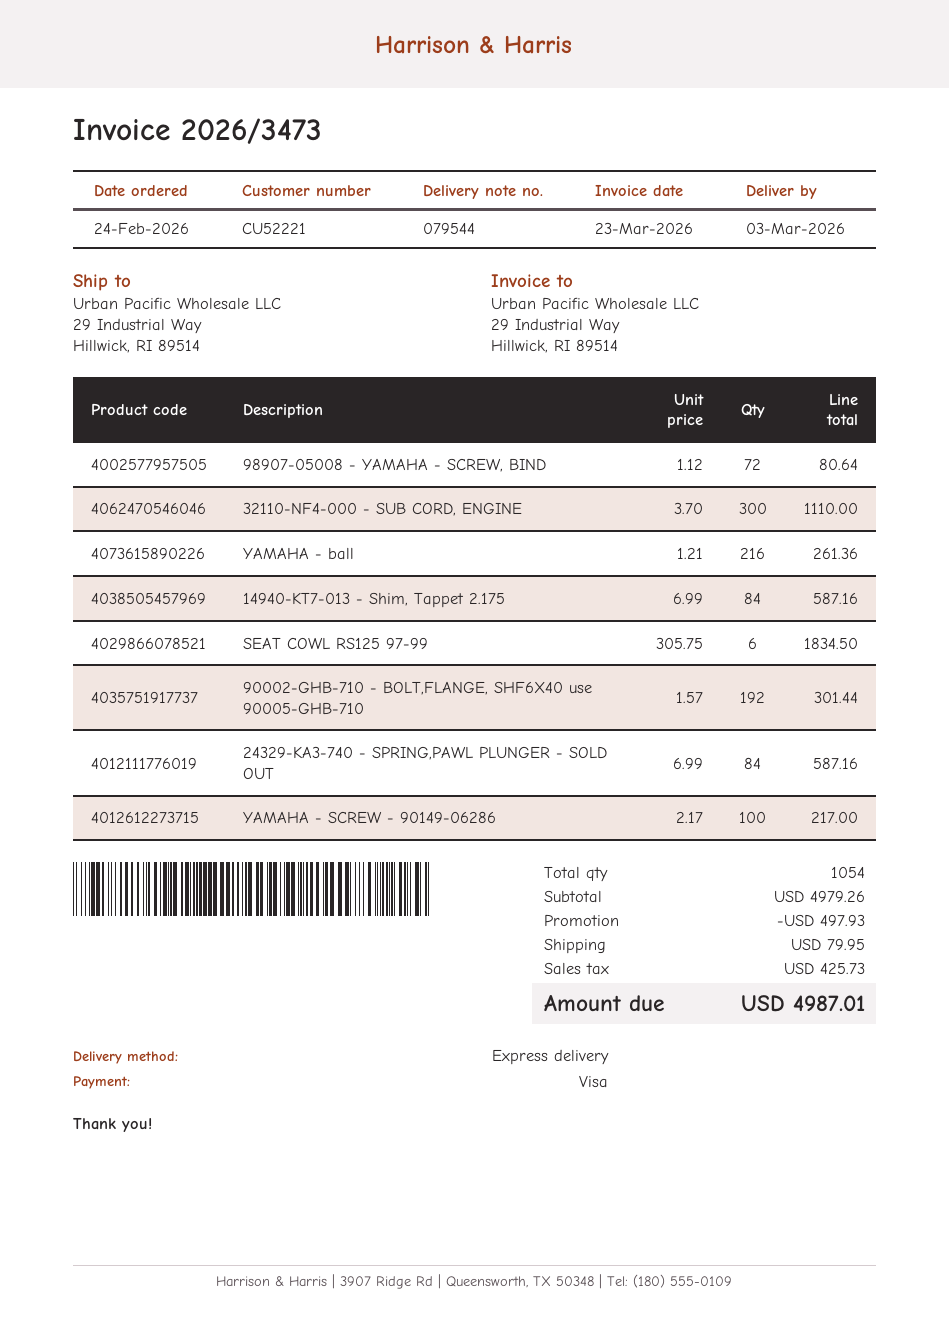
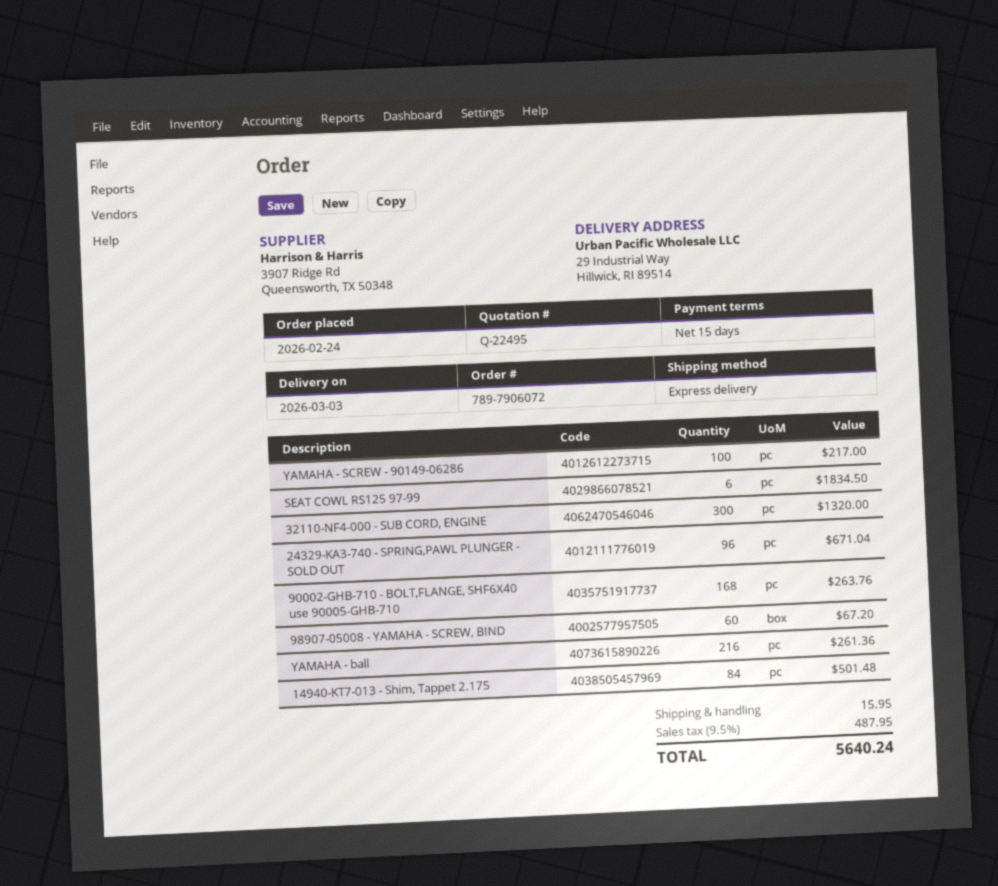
98907-05008 - YAMAHA - SCREW, BIND: 72 for 80.64 -> 60 for 67.20
32110-NF4-000 - SUB CORD, ENGINE: 300 for 1110.00 -> 300 for 1320.00
14940-KT7-013 - Shim, Tappet 2.175: 84 for 587.16 -> 84 for 501.48
90002-GHB-710 - BOLT,FLANGE, SHF6X40 use 90005-GHB-710: 192 for 301.44 -> 168 for 263.76
24329-KA3-740 - SPRING,PAWL PLUNGER - SOLD OUT: 84 for 587.16 -> 96 for 671.04
discount: 497.93 -> none
shipping: 79.95 -> 15.95
tax: 425.73 -> 487.95
total: 4987.01 -> 5640.24

